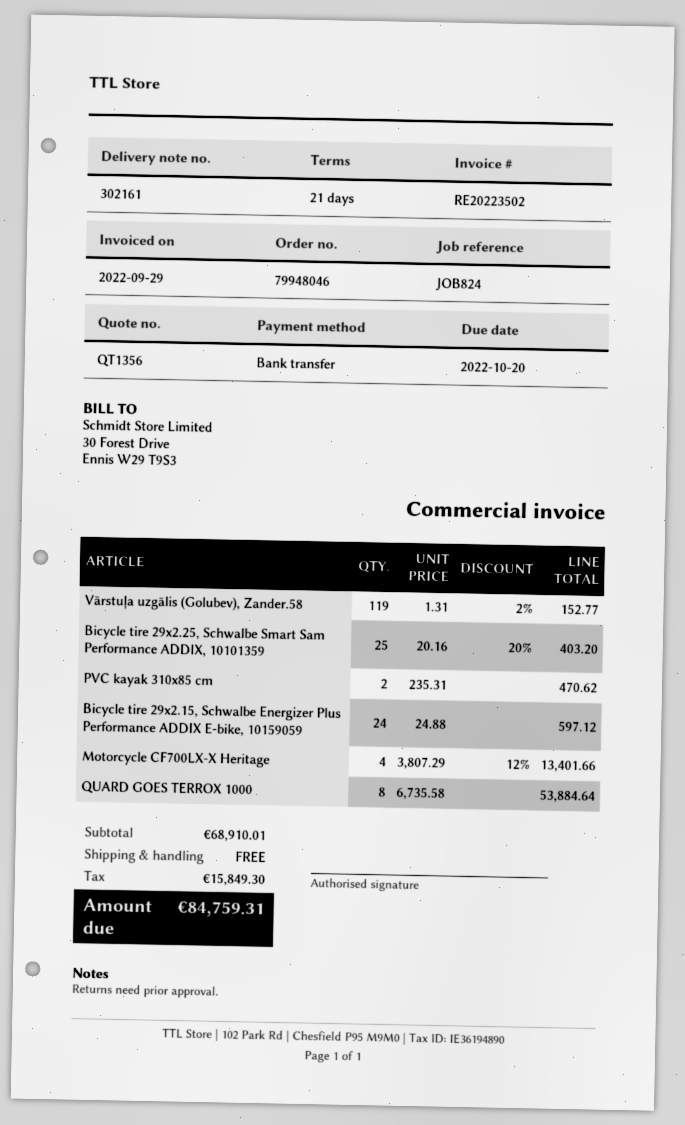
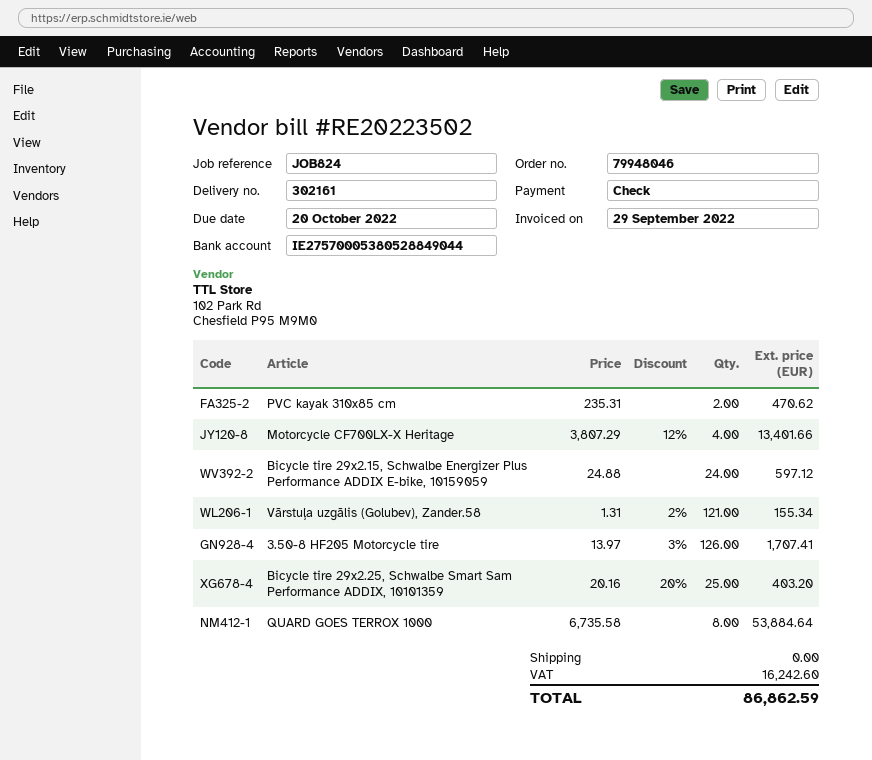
payment method: bank transfer -> cheque
Vārstuļa uzgālis (Golubev), Zander.58: 119 x 1.31 - 2% = 152.77 -> 121 x 1.31 - 2% = 155.34
3.50-8 HF205 Motorcycle tire: none -> 126 x 13.97 - 3% = 1707.41
tax: 15849.30 -> 16242.60
total: 84759.31 -> 86862.59

